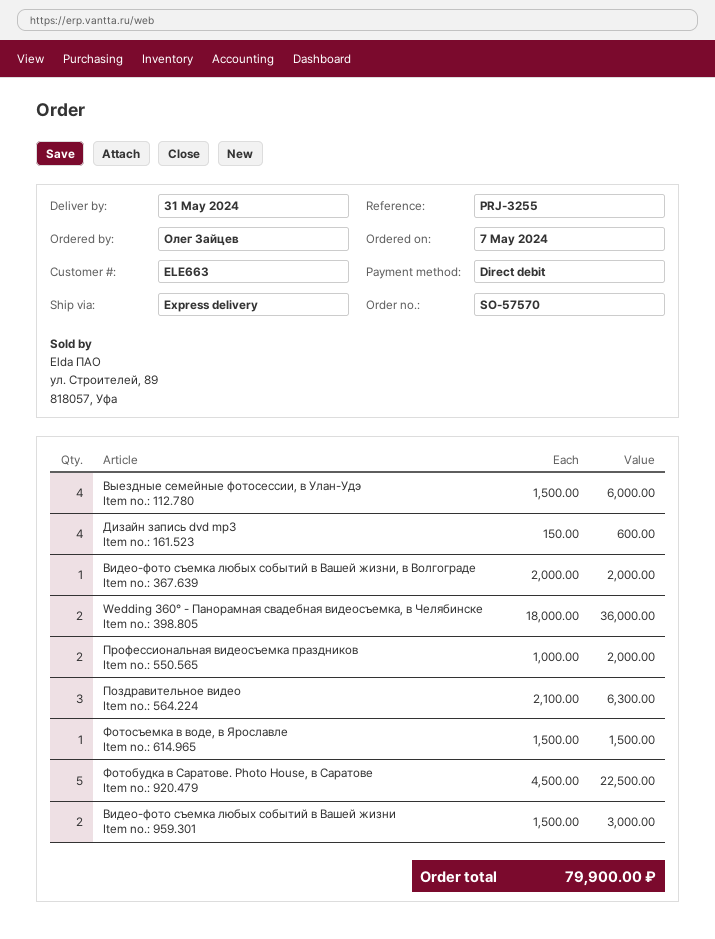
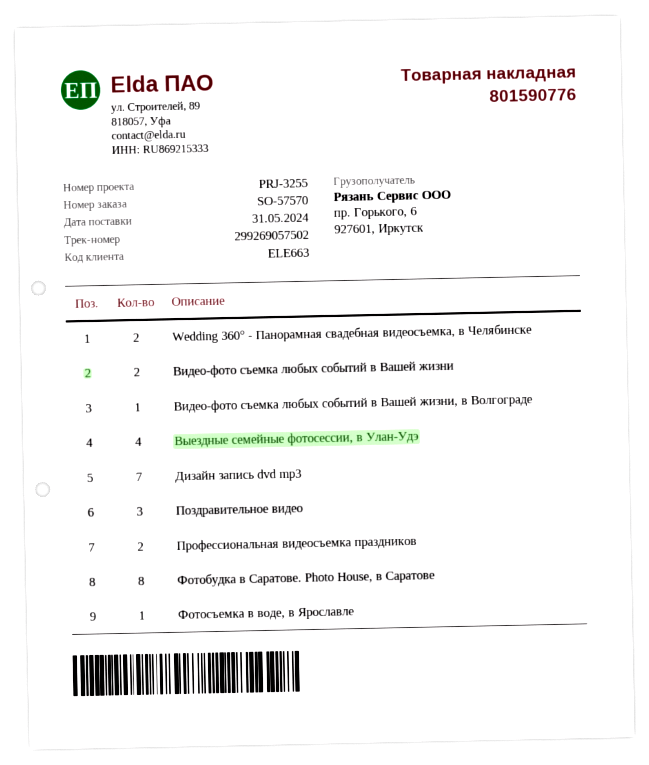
Дизайн запись dvd mp3: 4 -> 7
Фотобудка в Саратове. Photo House, в Саратове: 5 -> 8

